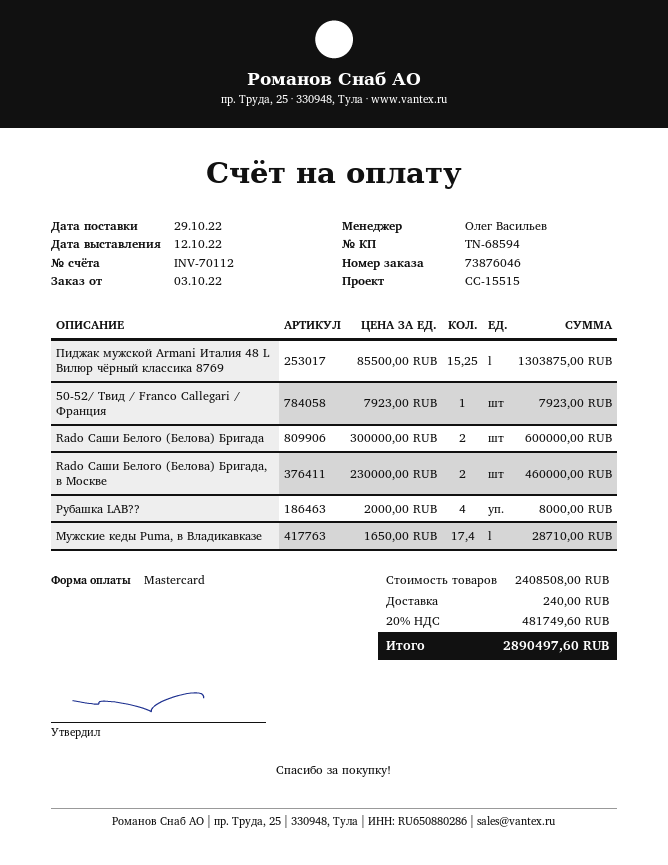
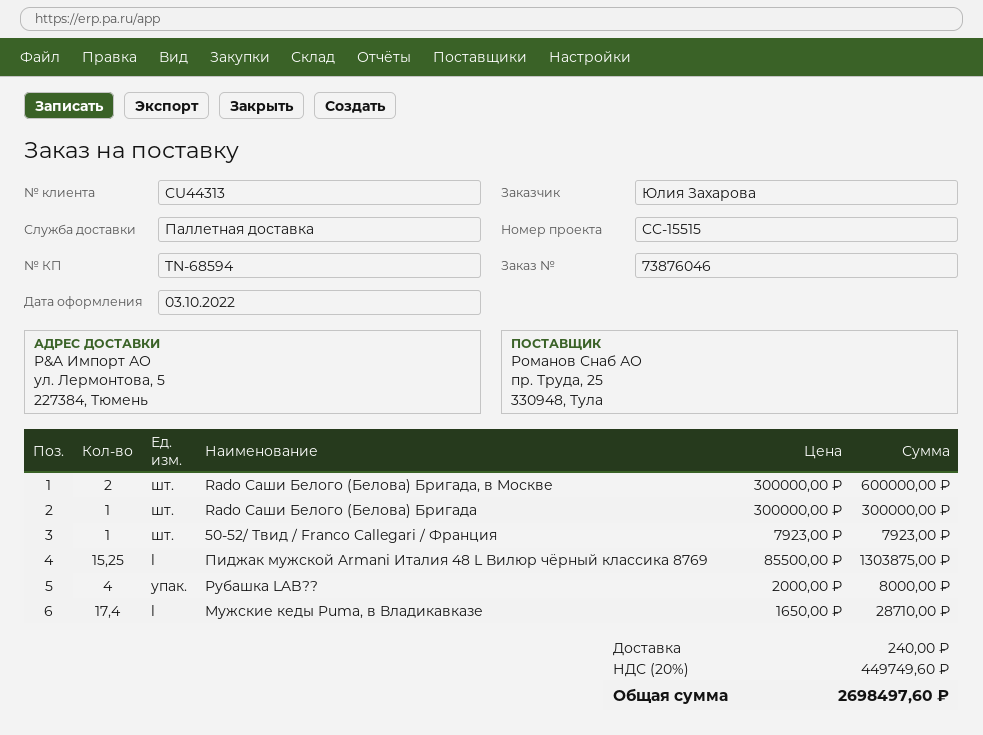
Rado Саши Белого (Белова) Бригада: 2 x 300000.00 = 600000.00 -> 1 x 300000.00 = 300000.00
Rado Саши Белого (Белова) Бригада, в Москве: 2 x 230000.00 = 460000.00 -> 2 x 300000.00 = 600000.00
tax: 20% = 481749.60 -> 20% = 449749.60
total: 2890497.60 -> 2698497.60

